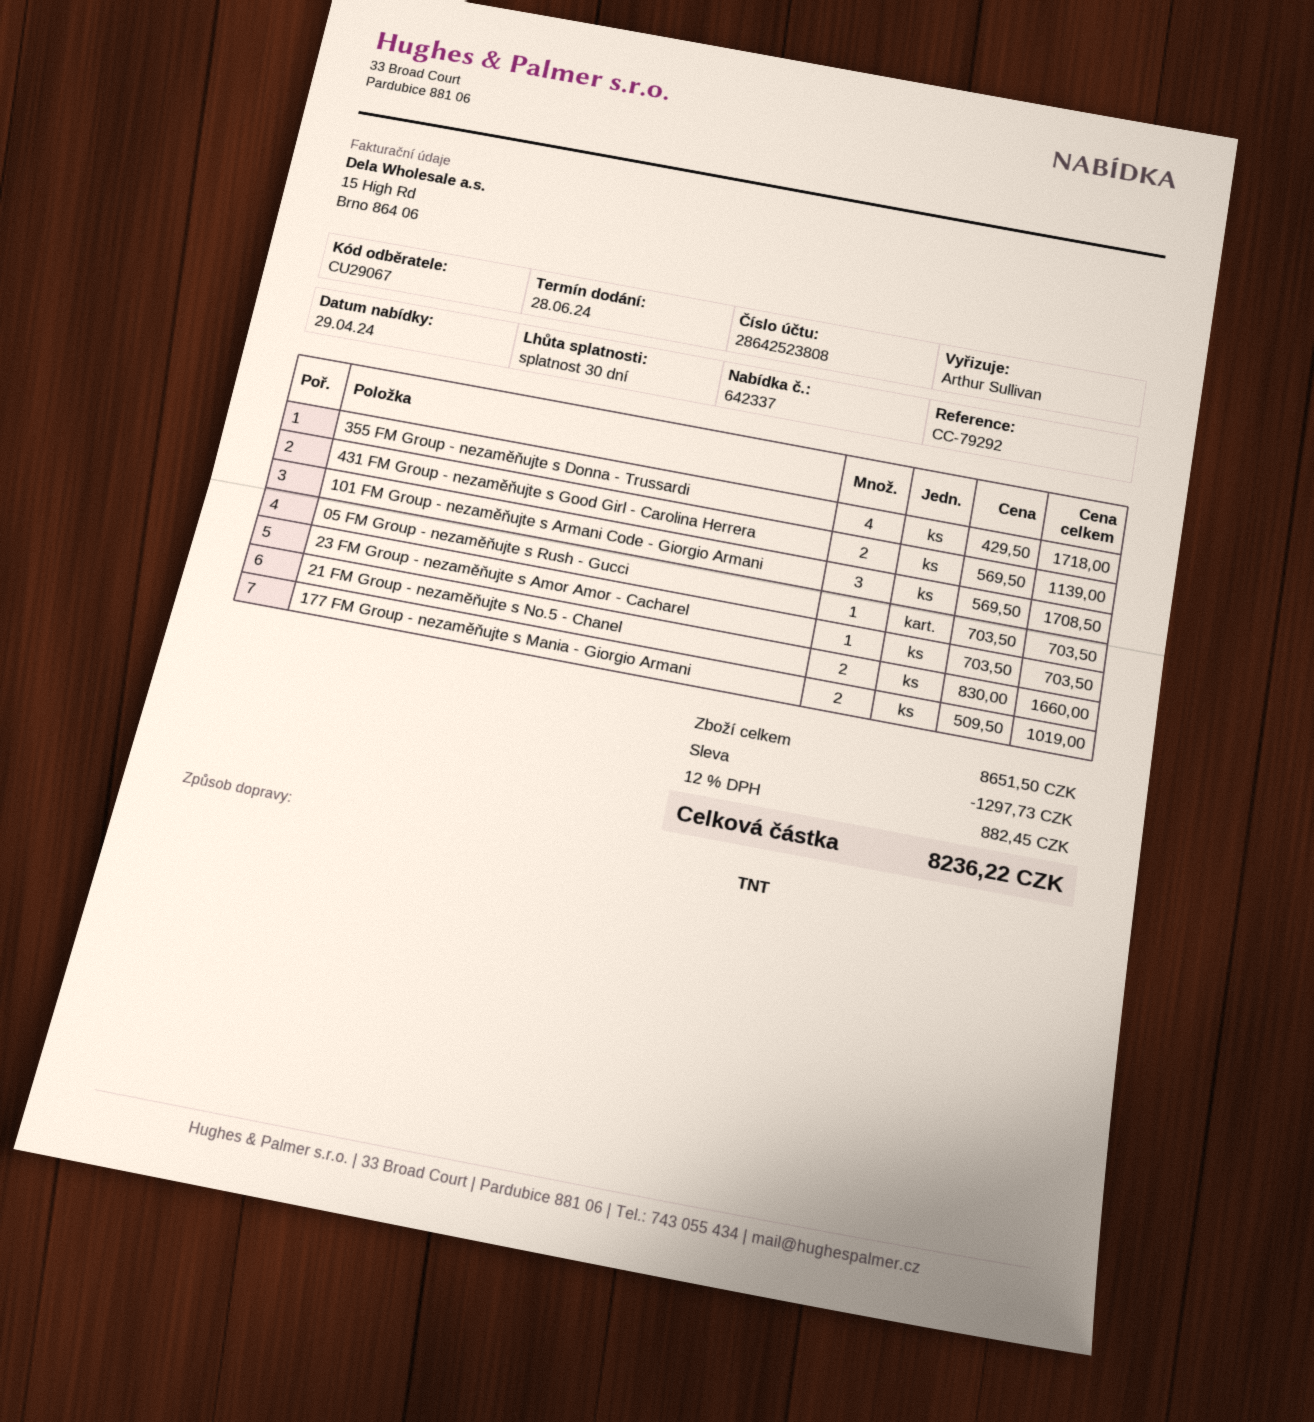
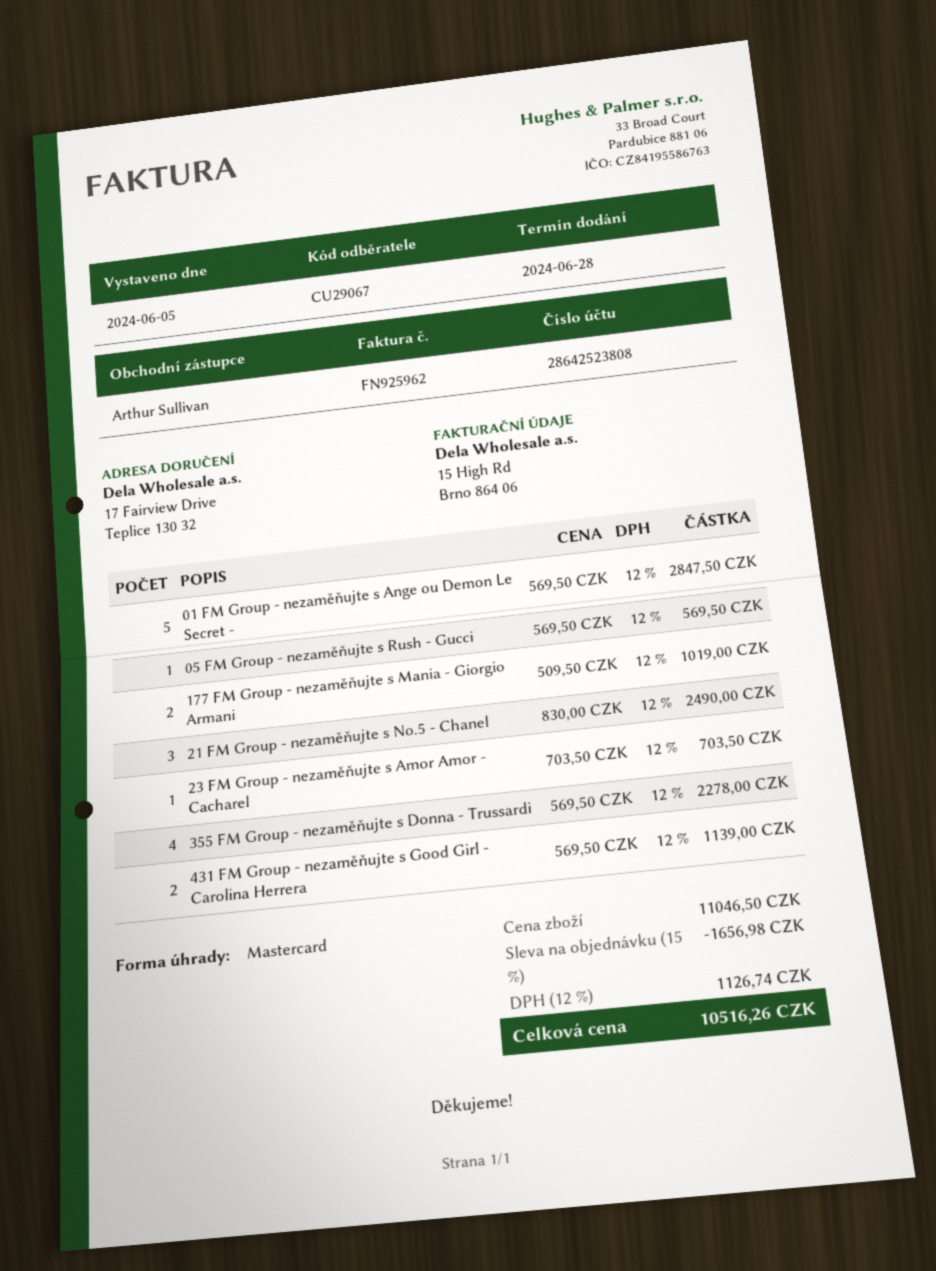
355 FM Group - nezaměňujte s Donna - Trussardi: 4 x 429.50 = 1718.00 -> 4 x 569.50 = 2278.00
101 FM Group - nezaměňujte s Armani Code - Giorgio Armani: 3 x 569.50 = 1708.50 -> none
05 FM Group - nezaměňujte s Rush - Gucci: 1 x 703.50 = 703.50 -> 1 x 569.50 = 569.50
21 FM Group - nezaměňujte s No.5 - Chanel: 2 x 830.00 = 1660.00 -> 3 x 830.00 = 2490.00
01 FM Group - nezaměňujte s Ange ou Demon Le Secret -: none -> 5 x 569.50 = 2847.50
subtotal: 8651.50 -> 11046.50
discount: 1297.73 -> 1656.98
tax: 12% = 882.45 -> 12% = 1126.74
total: 8236.22 -> 10516.26

